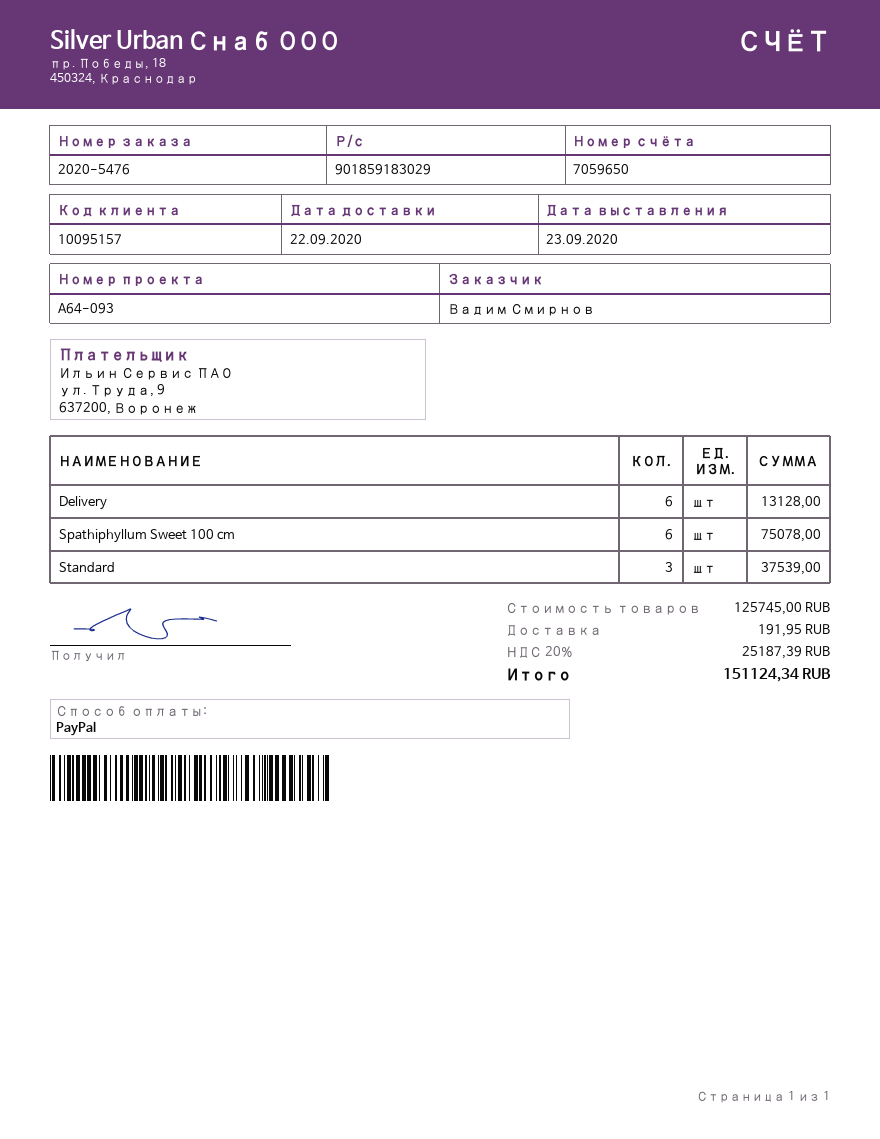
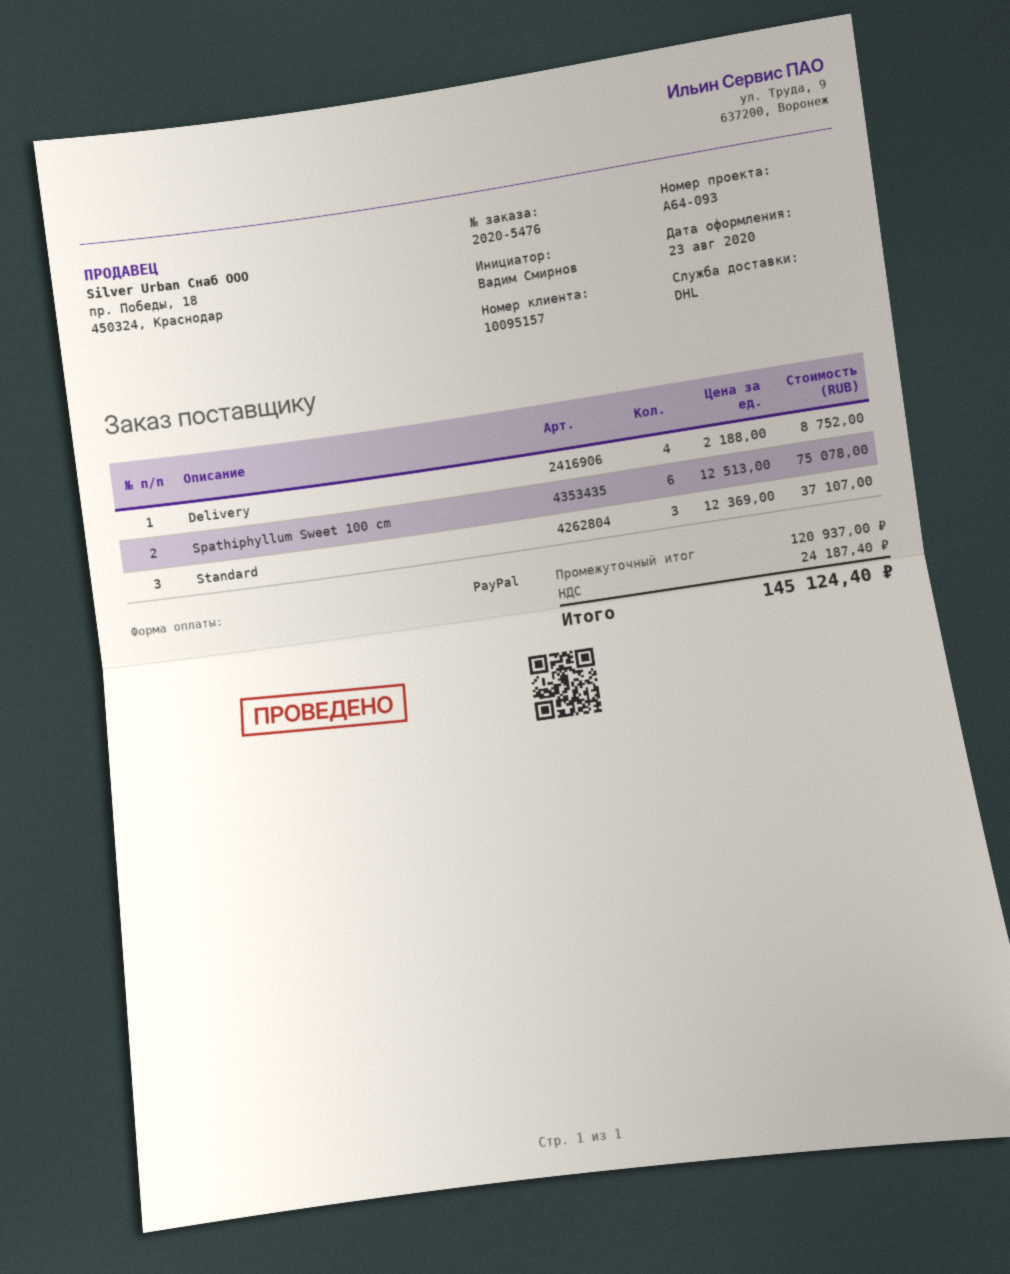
Delivery: 6 for 13128.00 -> 4 for 8752.00
Standard: 3 for 37539.00 -> 3 for 37107.00
subtotal: 125745.00 -> 120937.00
shipping: 191.95 -> none
tax: 25187.39 -> 24187.40
total: 151124.34 -> 145124.40

